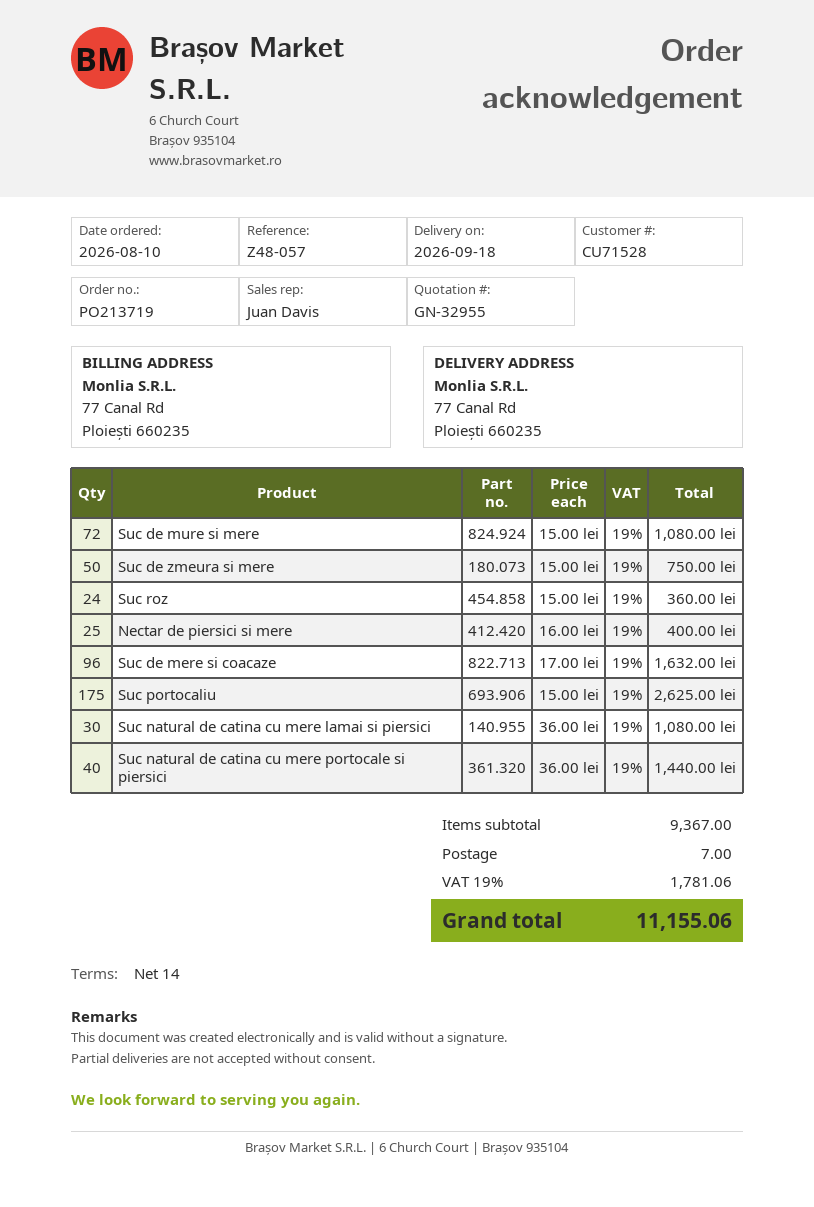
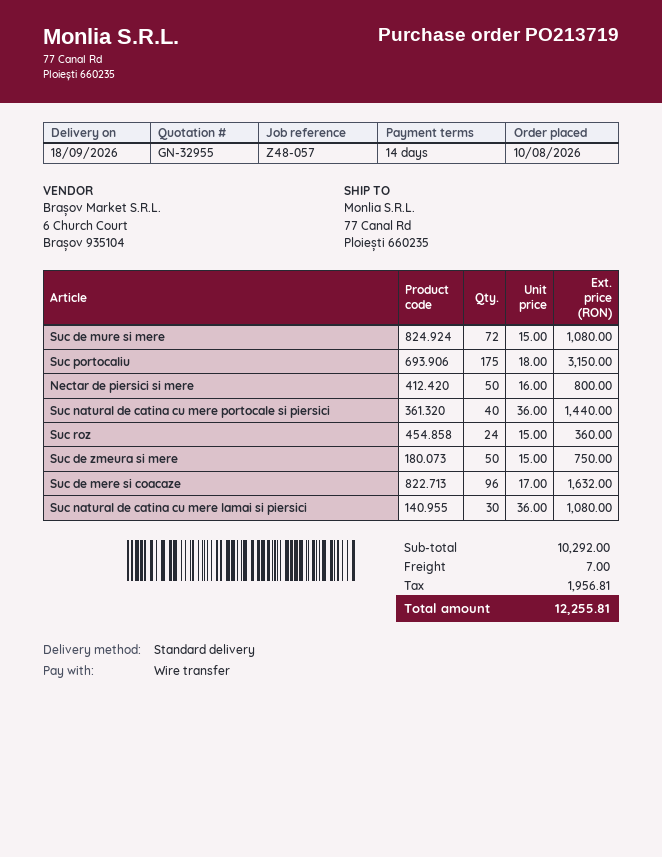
Nectar de piersici si mere: 25 x 16.00 = 400.00 -> 50 x 16.00 = 800.00
Suc portocaliu: 175 x 15.00 = 2625.00 -> 175 x 18.00 = 3150.00
subtotal: 9367.00 -> 10292.00
tax: 1781.06 -> 1956.81
total: 11155.06 -> 12255.81

